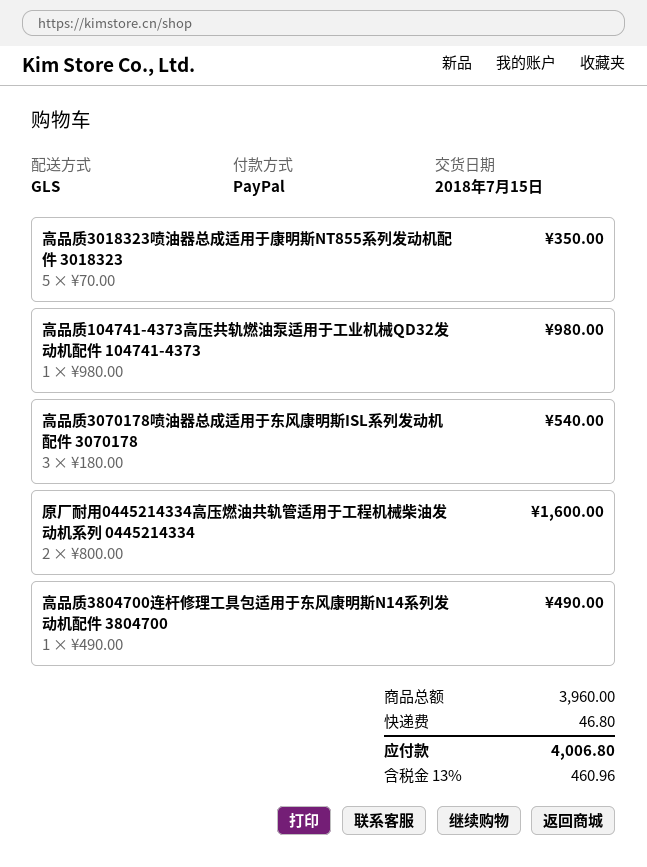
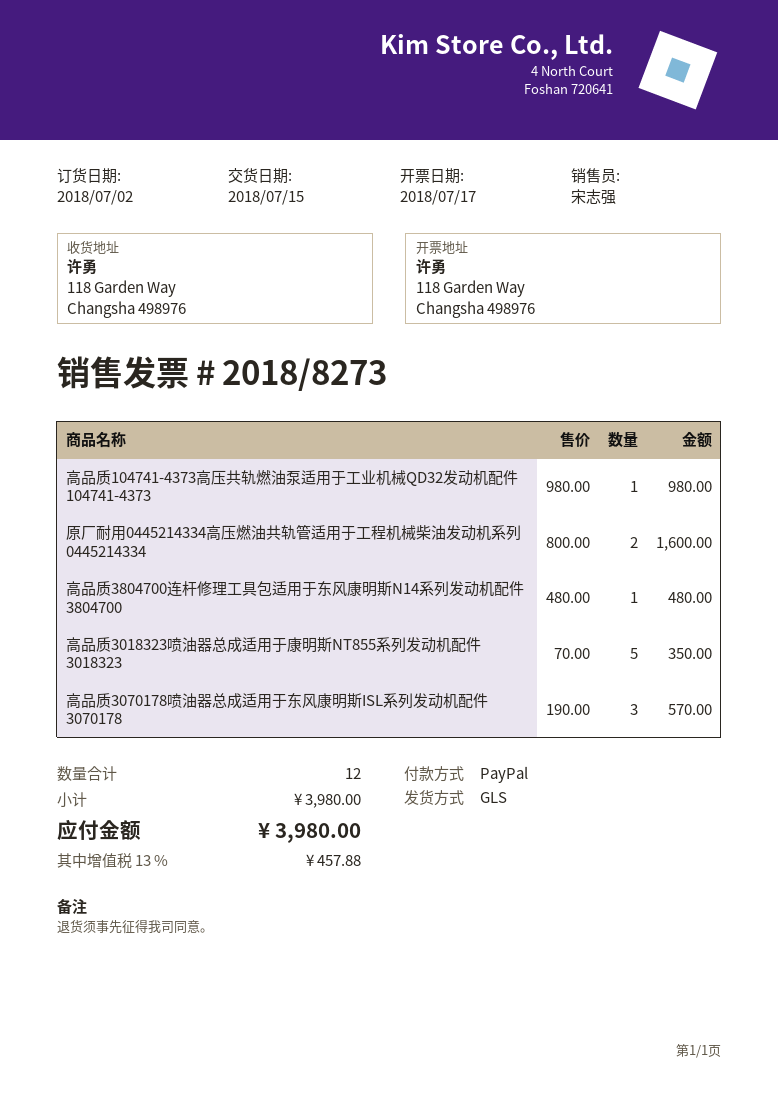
高品质3070178喷油器总成适用于东风康明斯ISL系列发动机配件 3070178: 3 x 180.00 = 540.00 -> 3 x 190.00 = 570.00
高品质3804700连杆修理工具包适用于东风康明斯N14系列发动机配件 3804700: 1 x 490.00 = 490.00 -> 1 x 480.00 = 480.00
subtotal: 3960.00 -> 3980.00
shipping: 46.80 -> none
tax: 13% = 460.96 -> 13% = 457.88
total: 4006.80 -> 3980.00

